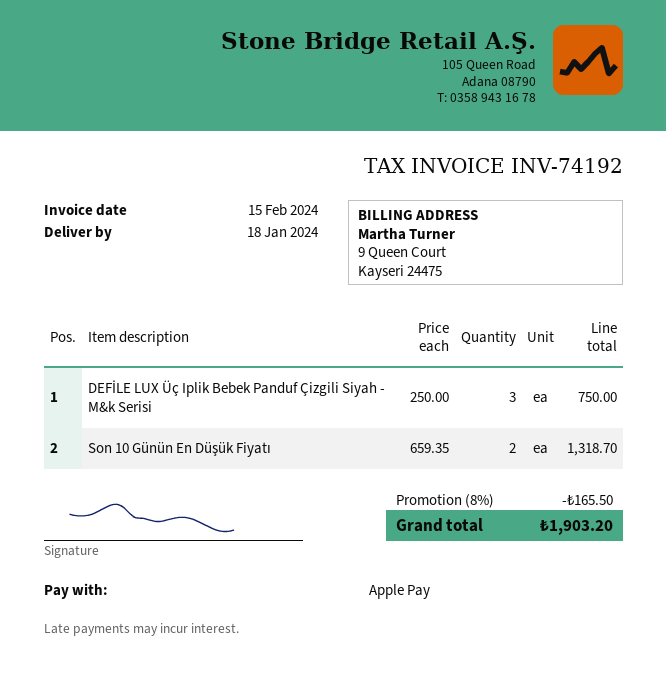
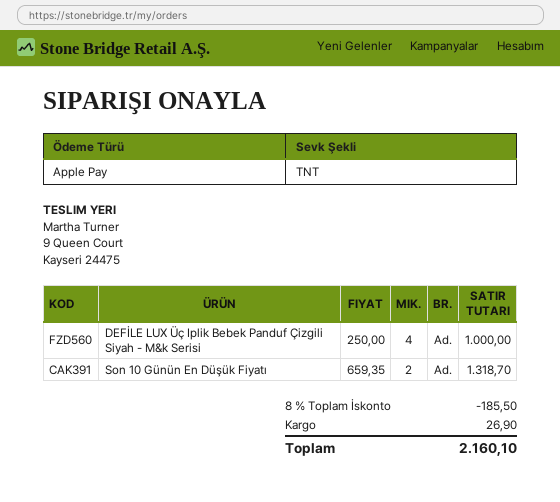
DEFİLE LUX Üç Iplik Bebek Panduf Çizgili Siyah - M&k Serisi: 3 x 250.00 = 750.00 -> 4 x 250.00 = 1000.00
discount: 8% = 165.50 -> 8% = 185.50
shipping: none -> 26.90
total: 1903.20 -> 2160.10

